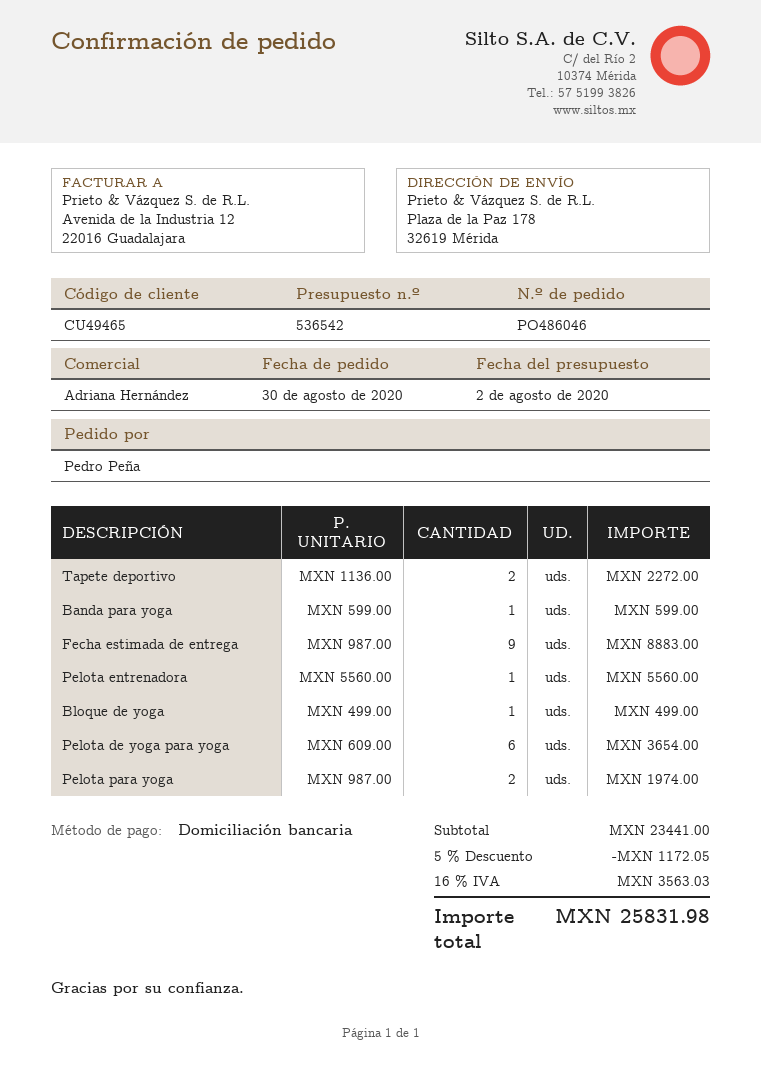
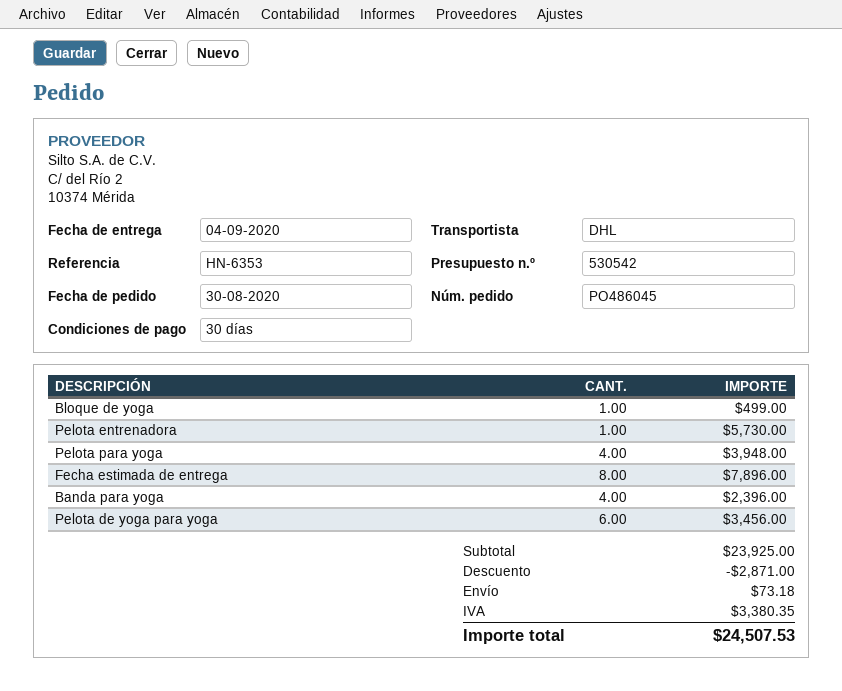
quote number: 536542 -> 530542
order number: PO486046 -> PO486045
Tapete deportivo: 2 for 2272.00 -> none
Banda para yoga: 1 for 599.00 -> 4 for 2396.00
Fecha estimada de entrega: 9 for 8883.00 -> 8 for 7896.00
Pelota entrenadora: 1 for 5560.00 -> 1 for 5730.00
Pelota de yoga para yoga: 6 for 3654.00 -> 6 for 3456.00
Pelota para yoga: 2 for 1974.00 -> 4 for 3948.00
subtotal: 23441.00 -> 23925.00
discount: 1172.05 -> 2871.00
shipping: none -> 73.18
tax: 3563.03 -> 3380.35
total: 25831.98 -> 24507.53

